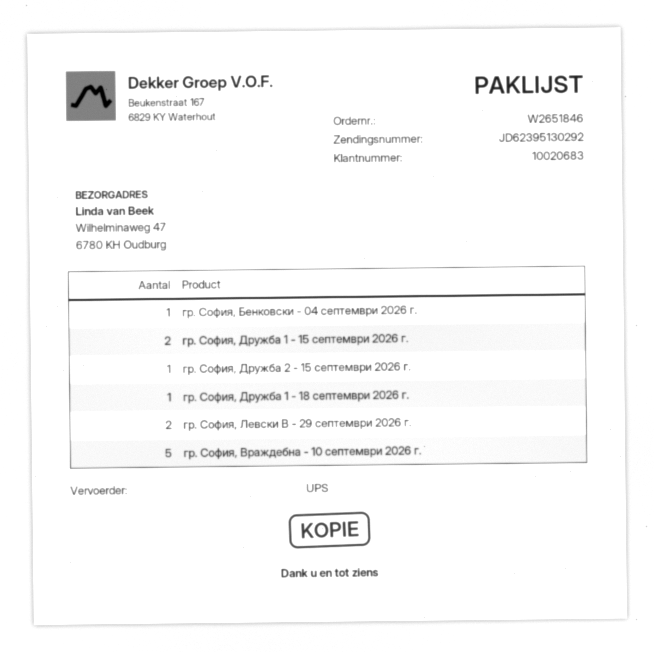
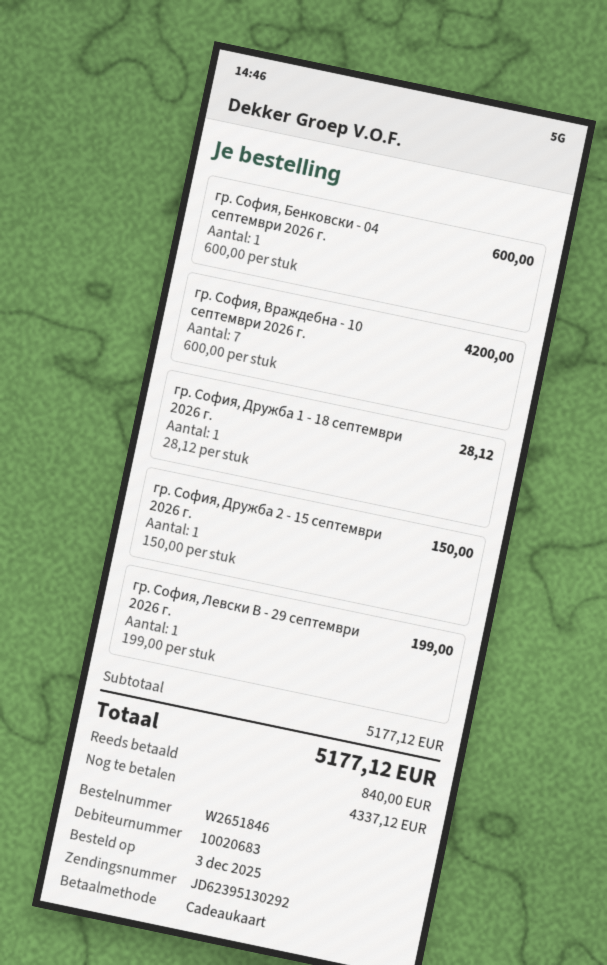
гр. София, Дружба 1 - 15 септември 2026 г.: 2 -> none
гр. София, Левски В - 29 септември 2026 г.: 2 -> 1
гр. София, Враждебна - 10 септември 2026 г.: 5 -> 7

